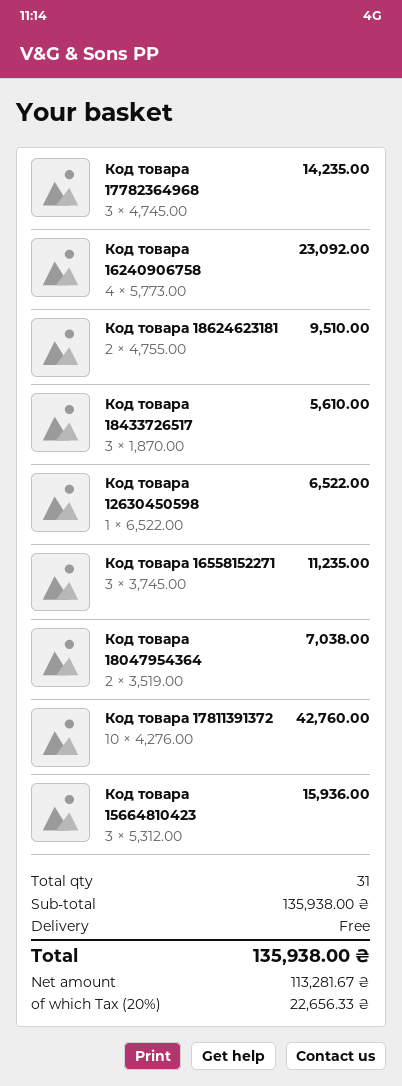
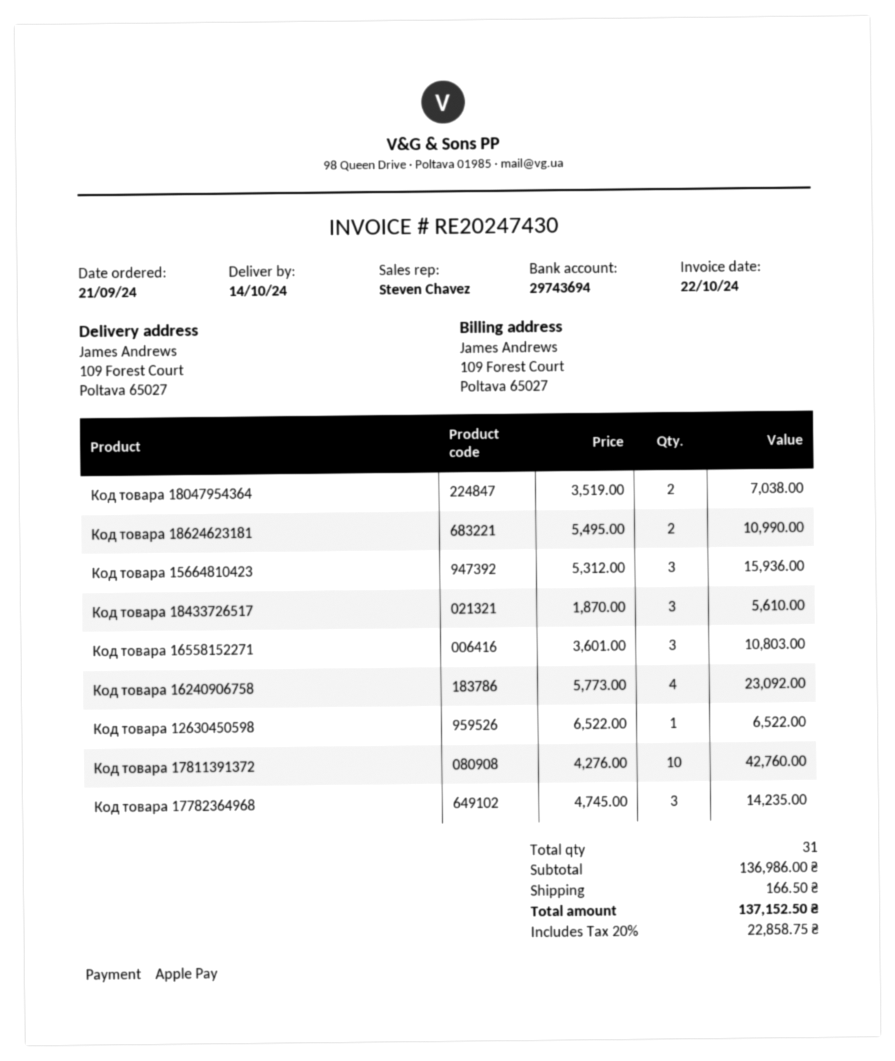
Код товара 18624623181: 2 x 4755.00 = 9510.00 -> 2 x 5495.00 = 10990.00
Код товара 16558152271: 3 x 3745.00 = 11235.00 -> 3 x 3601.00 = 10803.00
subtotal: 135938.00 -> 136986.00
shipping: 0.00 -> 166.50
tax: 20% = 22656.33 -> 20% = 22858.75
total: 135938.00 -> 137152.50

